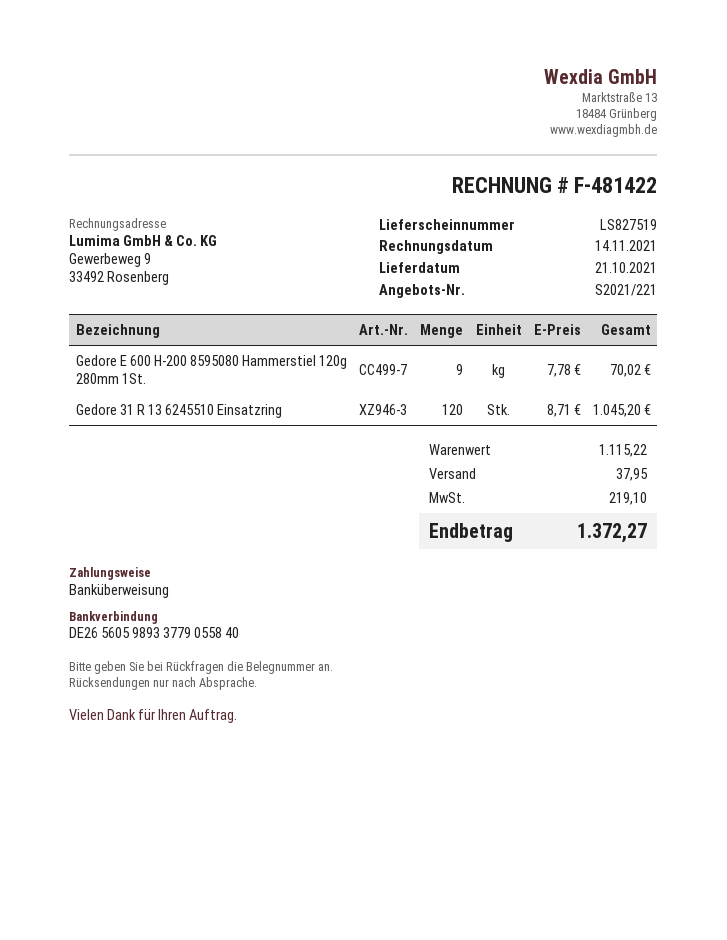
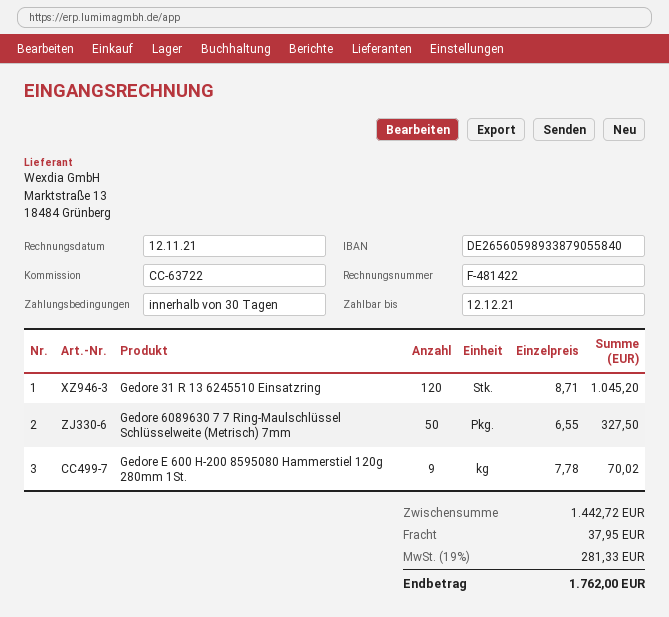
invoice date: 2021-11-14 -> 2021-11-12
bank account: DE26560598933779055840 -> DE26560598933879055840
Gedore 6089630 7 7 Ring-Maulschlüssel Schlüsselweite (Metrisch) 7mm: none -> 50 x 6.55 = 327.50
subtotal: 1115.22 -> 1442.72
tax: 219.10 -> 281.33
total: 1372.27 -> 1762.00

